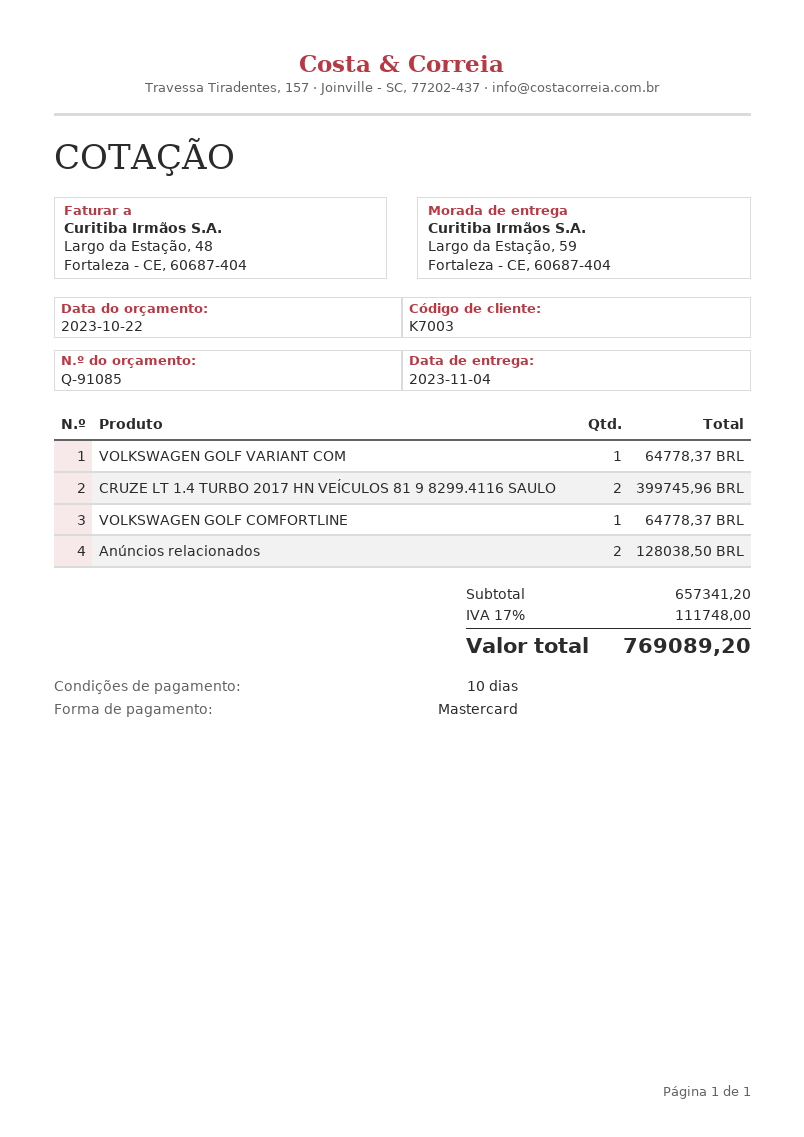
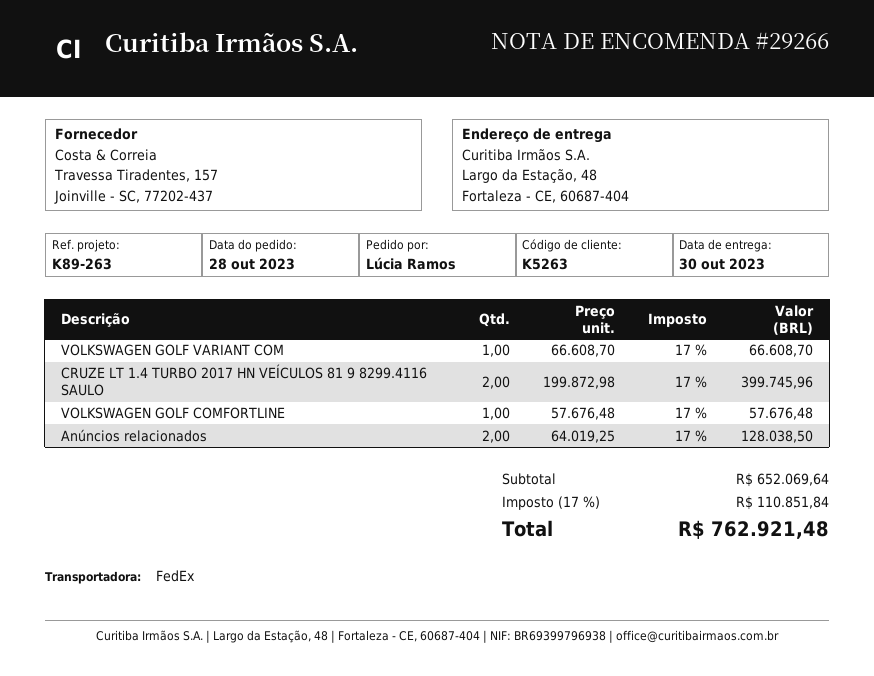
delivery date: 2023-11-04 -> 2023-10-30
customer number: K7003 -> K5263
ship to: Largo da Estação, 59, Fortaleza - CE, 60687-404 -> Largo da Estação, 48, Fortaleza - CE, 60687-404
VOLKSWAGEN GOLF VARIANT COM: 1 for 64778.37 -> 1 for 66608.70
VOLKSWAGEN GOLF COMFORTLINE: 1 for 64778.37 -> 1 for 57676.48
subtotal: 657341.20 -> 652069.64
tax: 17% = 111748.00 -> 17% = 110851.84
total: 769089.20 -> 762921.48

